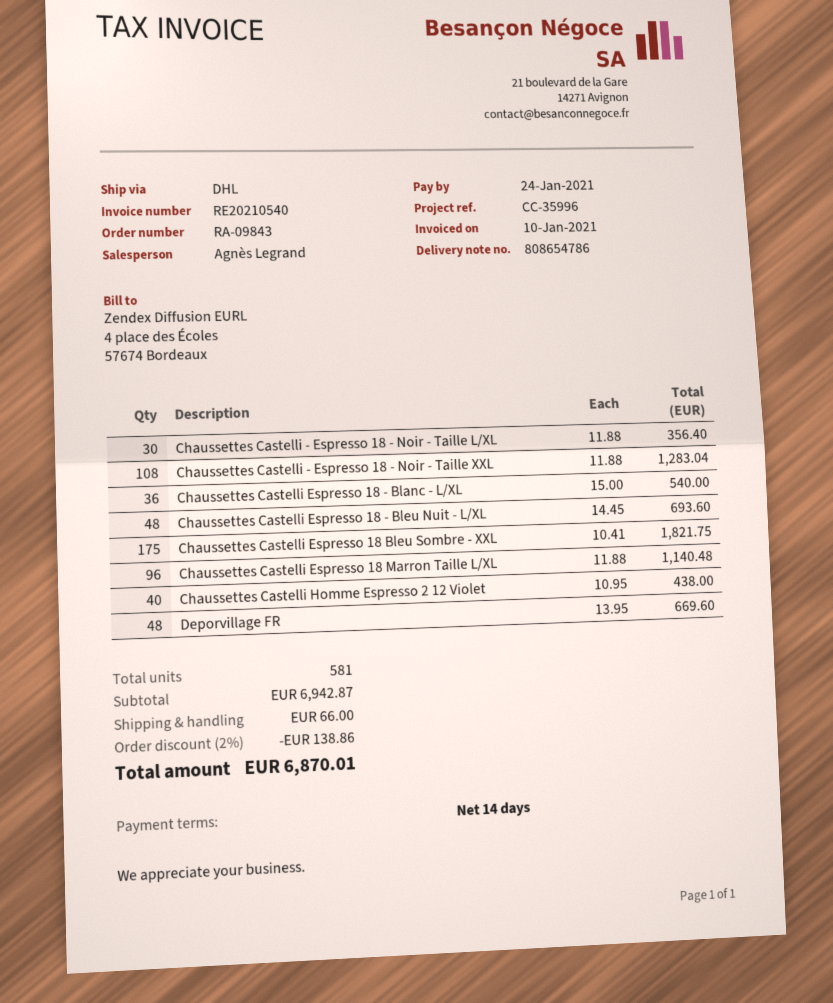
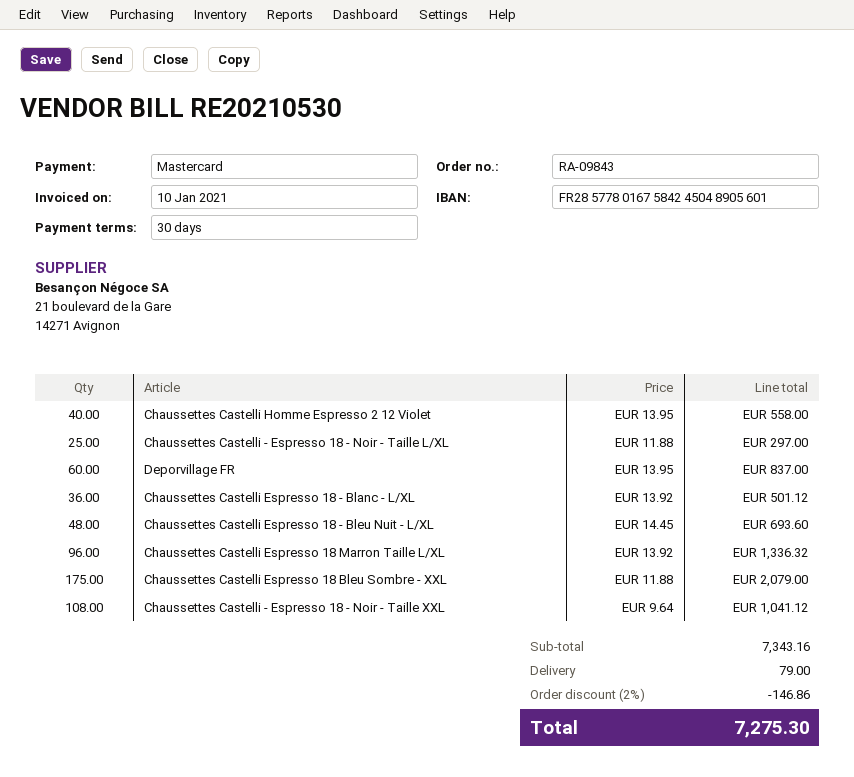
invoice number: RE20210540 -> RE20210530
payment terms: 14 days -> 30 days
Chaussettes Castelli - Espresso 18 - Noir - Taille L/XL: 30 x 11.88 = 356.40 -> 25 x 11.88 = 297.00
Chaussettes Castelli - Espresso 18 - Noir - Taille XXL: 108 x 11.88 = 1283.04 -> 108 x 9.64 = 1041.12
Chaussettes Castelli Espresso 18 - Blanc - L/XL: 36 x 15.00 = 540.00 -> 36 x 13.92 = 501.12
Chaussettes Castelli Espresso 18 Bleu Sombre - XXL: 175 x 10.41 = 1821.75 -> 175 x 11.88 = 2079.00
Chaussettes Castelli Espresso 18 Marron Taille L/XL: 96 x 11.88 = 1140.48 -> 96 x 13.92 = 1336.32
Chaussettes Castelli Homme Espresso 2 12 Violet: 40 x 10.95 = 438.00 -> 40 x 13.95 = 558.00
Deporvillage FR: 48 x 13.95 = 669.60 -> 60 x 13.95 = 837.00
subtotal: 6942.87 -> 7343.16
discount: 2% = 138.86 -> 2% = 146.86
shipping: 66.00 -> 79.00
total: 6870.01 -> 7275.30

